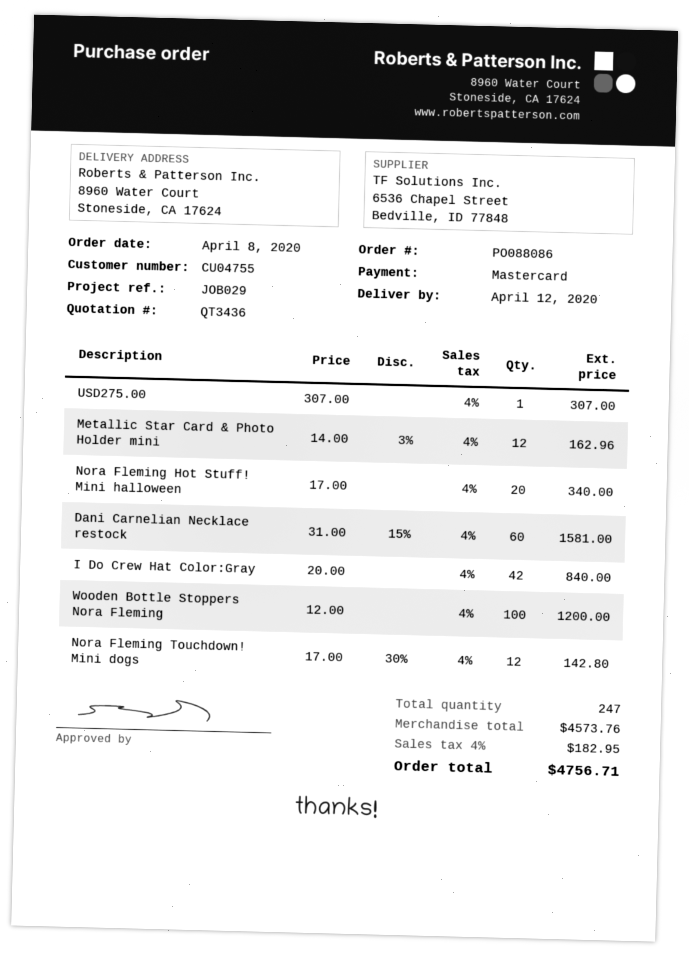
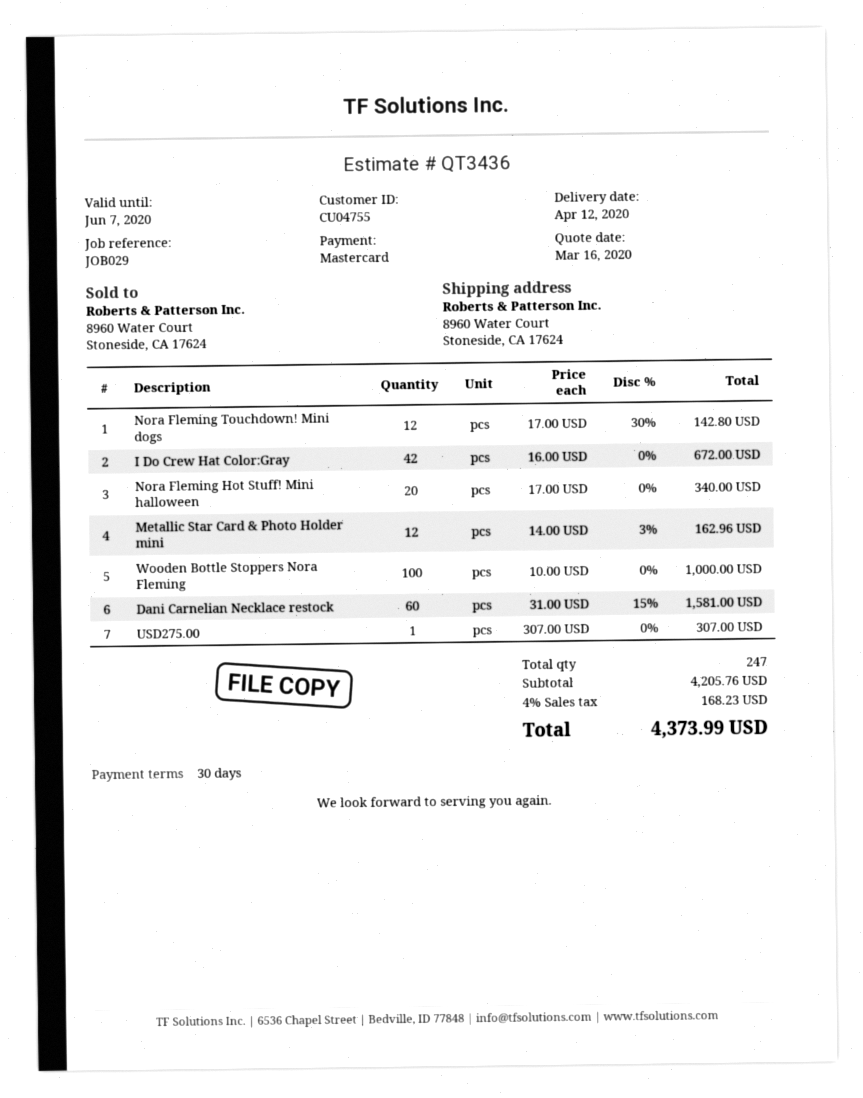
I Do Crew Hat Color:Gray: 42 x 20.00 = 840.00 -> 42 x 16.00 = 672.00
Wooden Bottle Stoppers Nora Fleming: 100 x 12.00 = 1200.00 -> 100 x 10.00 = 1000.00
subtotal: 4573.76 -> 4205.76
tax: 4% = 182.95 -> 4% = 168.23
total: 4756.71 -> 4373.99

